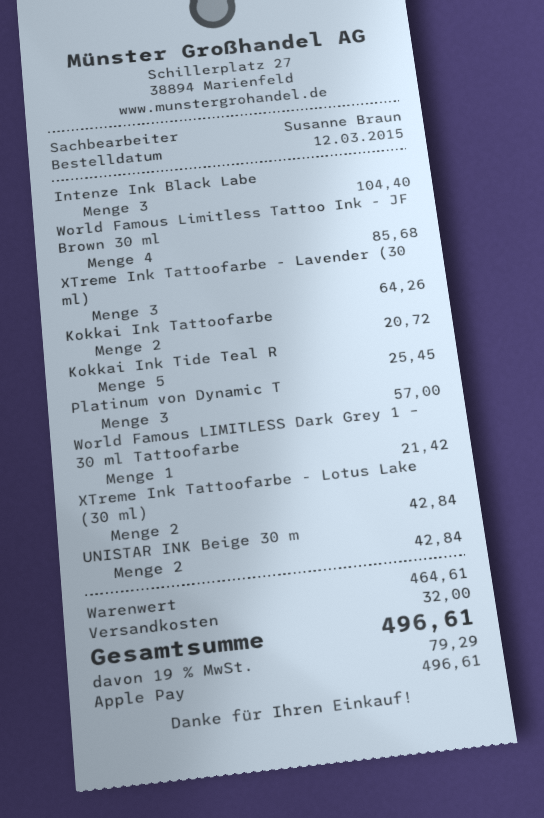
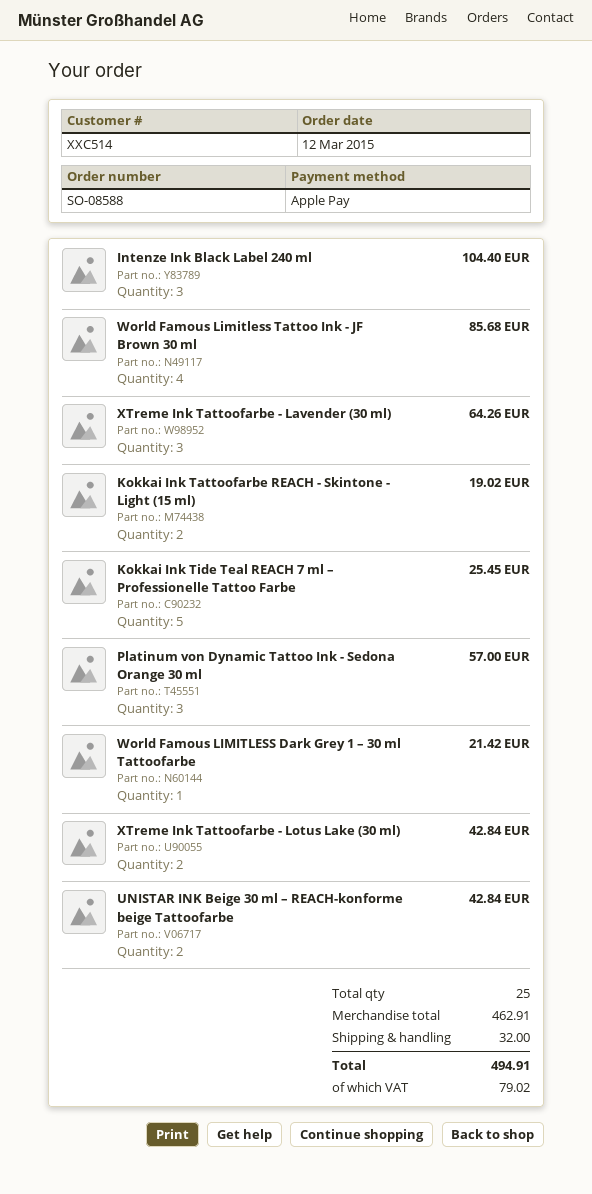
Kokkai Ink Tattoofarbe: 2 for 20.72 -> 2 for 19.02
subtotal: 464.61 -> 462.91
tax: 79.29 -> 79.02
total: 496.61 -> 494.91

